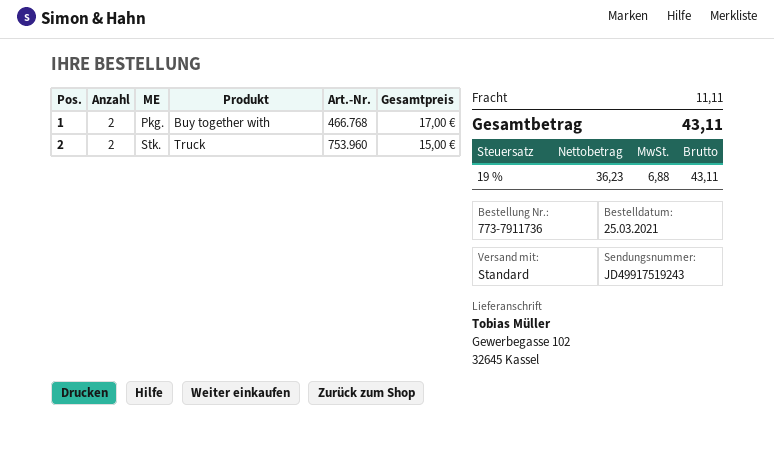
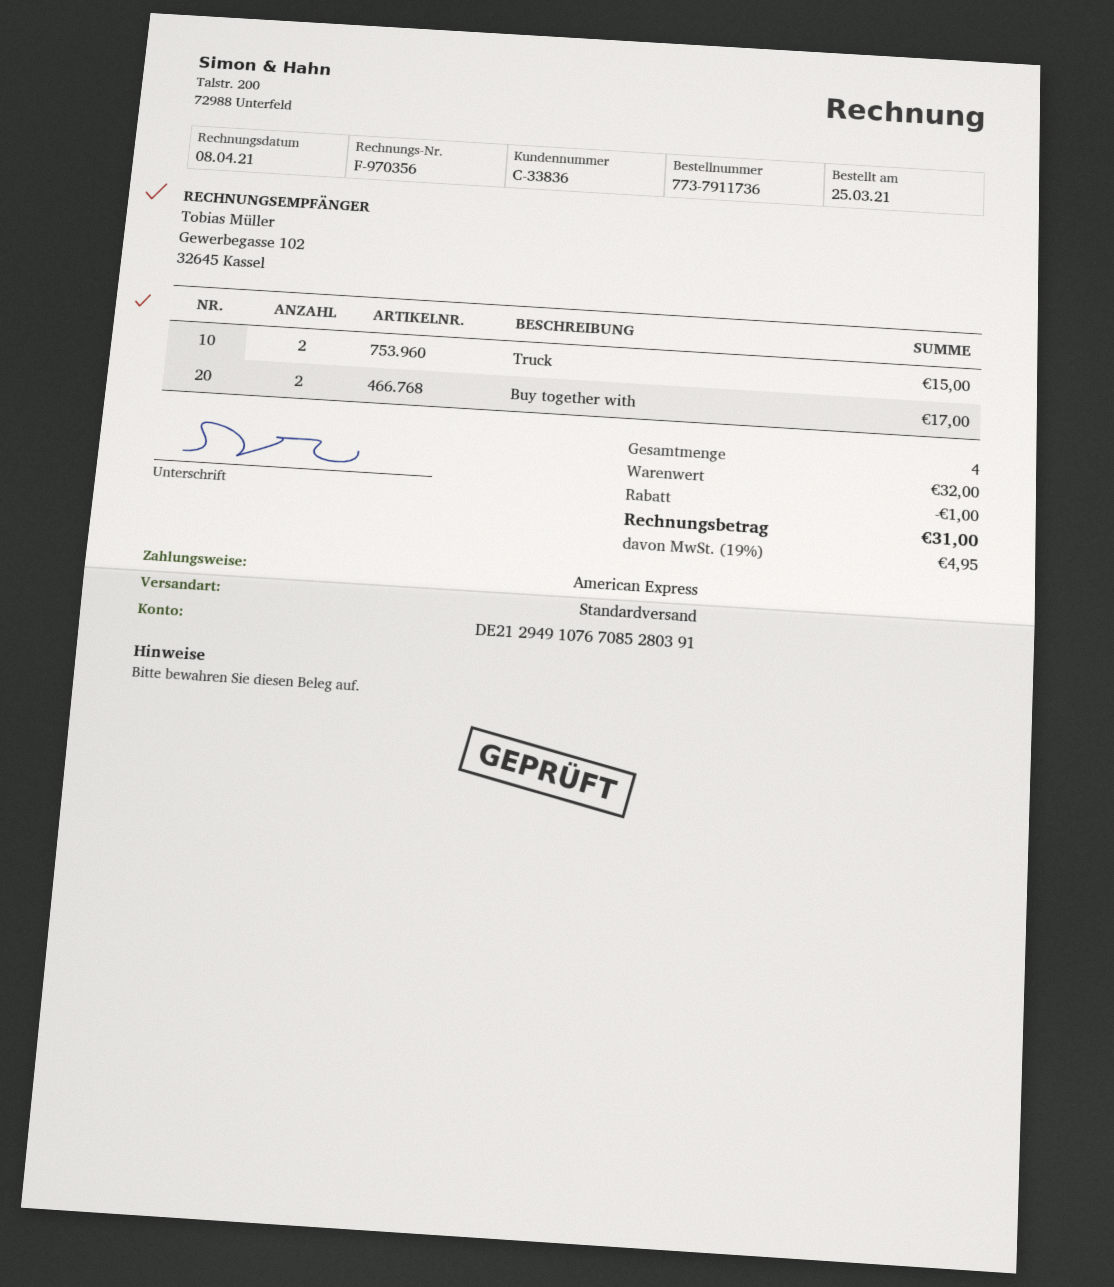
discount: none -> 1.00
shipping: 11.11 -> none
tax: 19% = 6.88 -> 19% = 4.95
total: 43.11 -> 31.00

